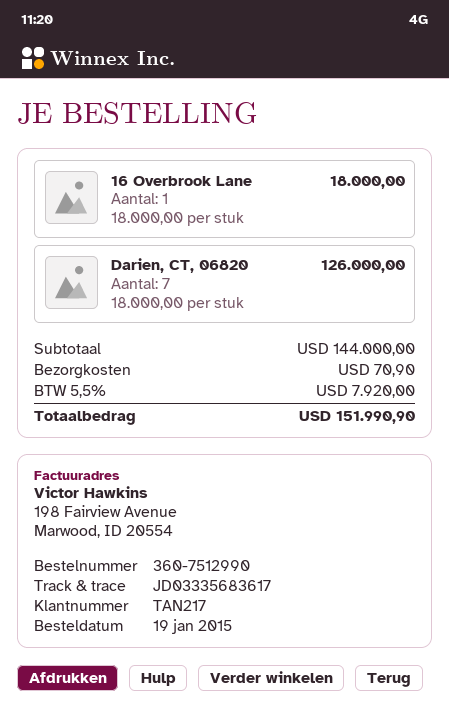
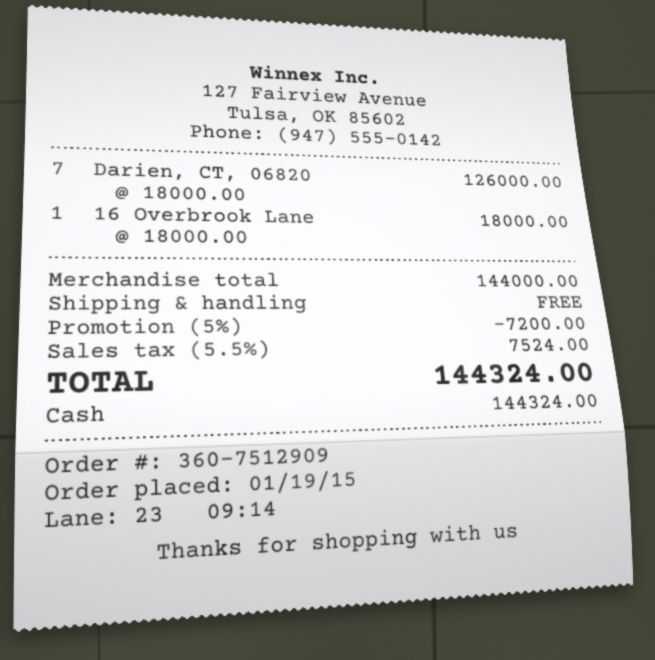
order number: 360-7512990 -> 360-7512909
discount: none -> 5% = 7200.00
shipping: 70.90 -> 0.00
tax: 5.5% = 7920.00 -> 5.5% = 7524.00
total: 151990.90 -> 144324.00

